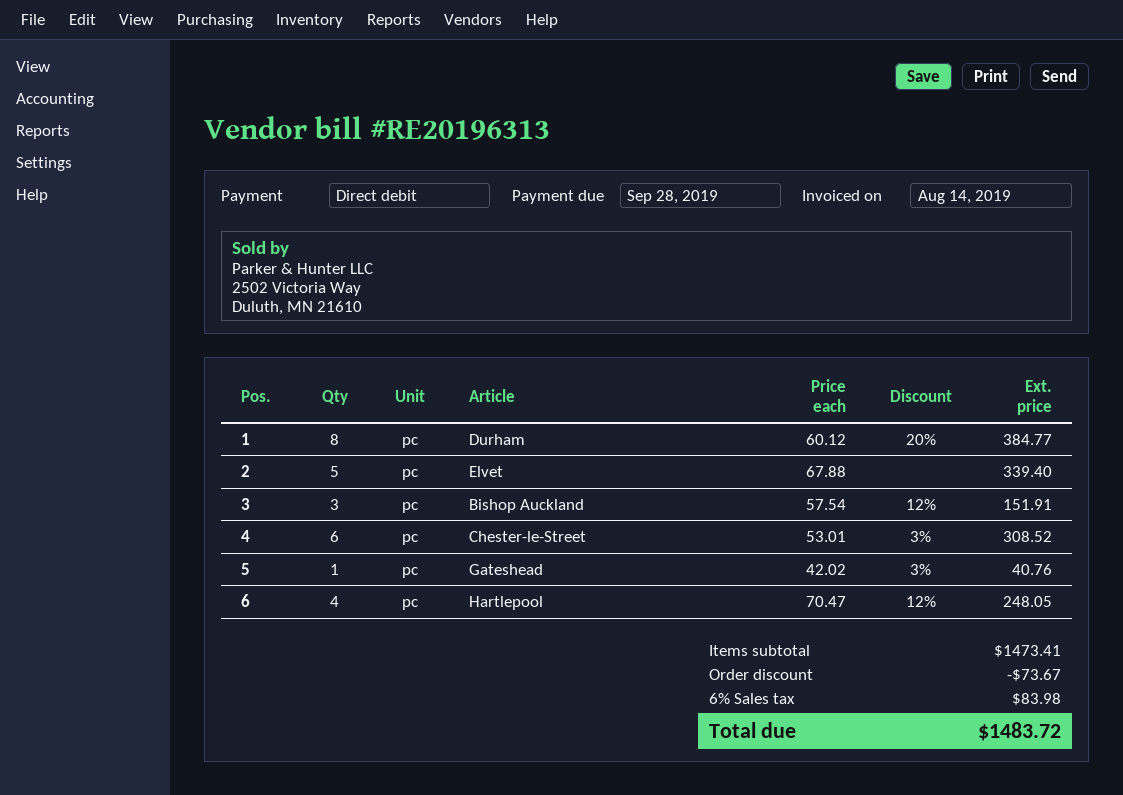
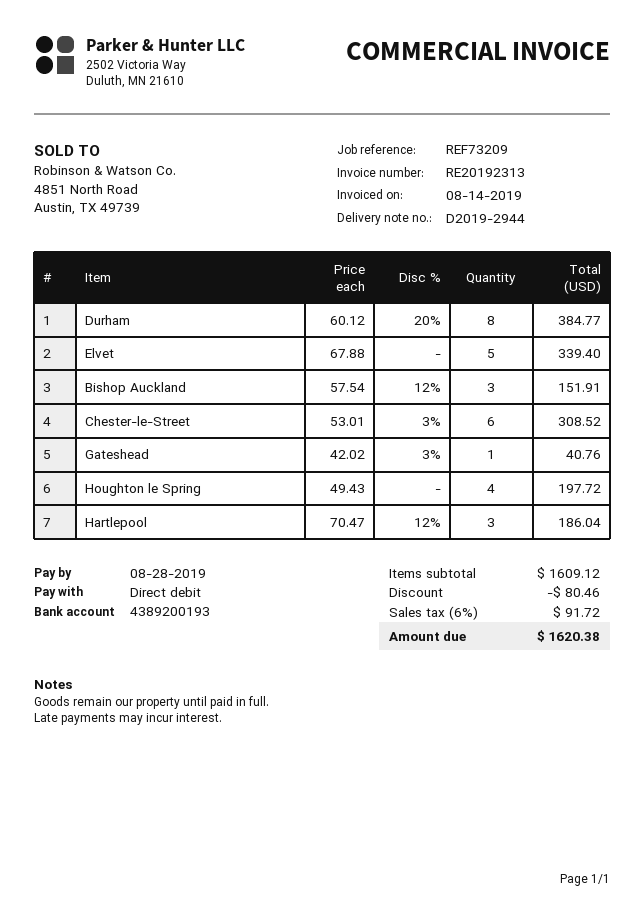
invoice number: RE20196313 -> RE20192313
due date: 2019-09-28 -> 2019-08-28
Hartlepool: 4 x 70.47 - 12% = 248.05 -> 3 x 70.47 - 12% = 186.04
Houghton le Spring: none -> 4 x 49.43 = 197.72
subtotal: 1473.41 -> 1609.12
discount: 73.67 -> 80.46
tax: 6% = 83.98 -> 6% = 91.72
total: 1483.72 -> 1620.38

